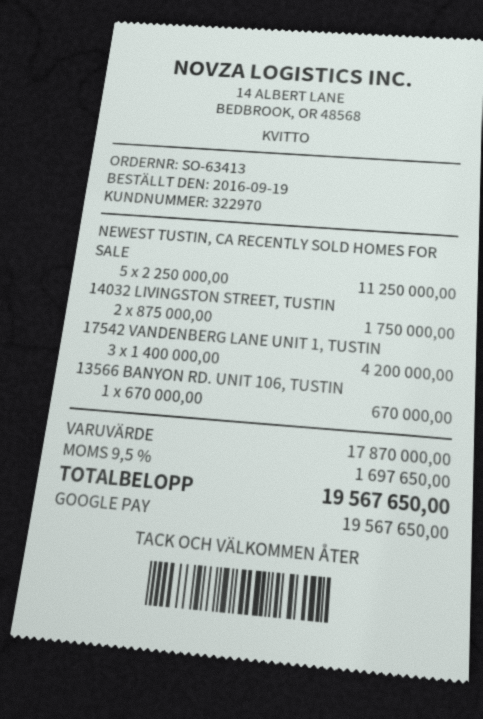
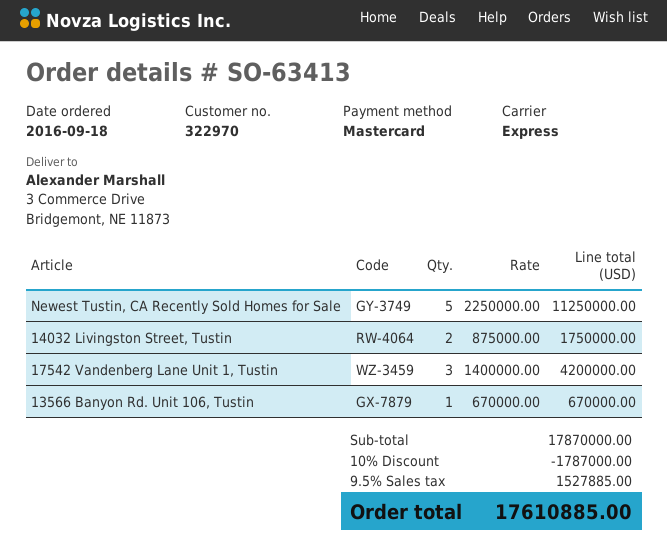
order date: 2016-09-19 -> 2016-09-18
payment method: Google Pay -> Mastercard
discount: none -> 10% = 1787000.00
tax: 9.5% = 1697650.00 -> 9.5% = 1527885.00
total: 19567650.00 -> 17610885.00

